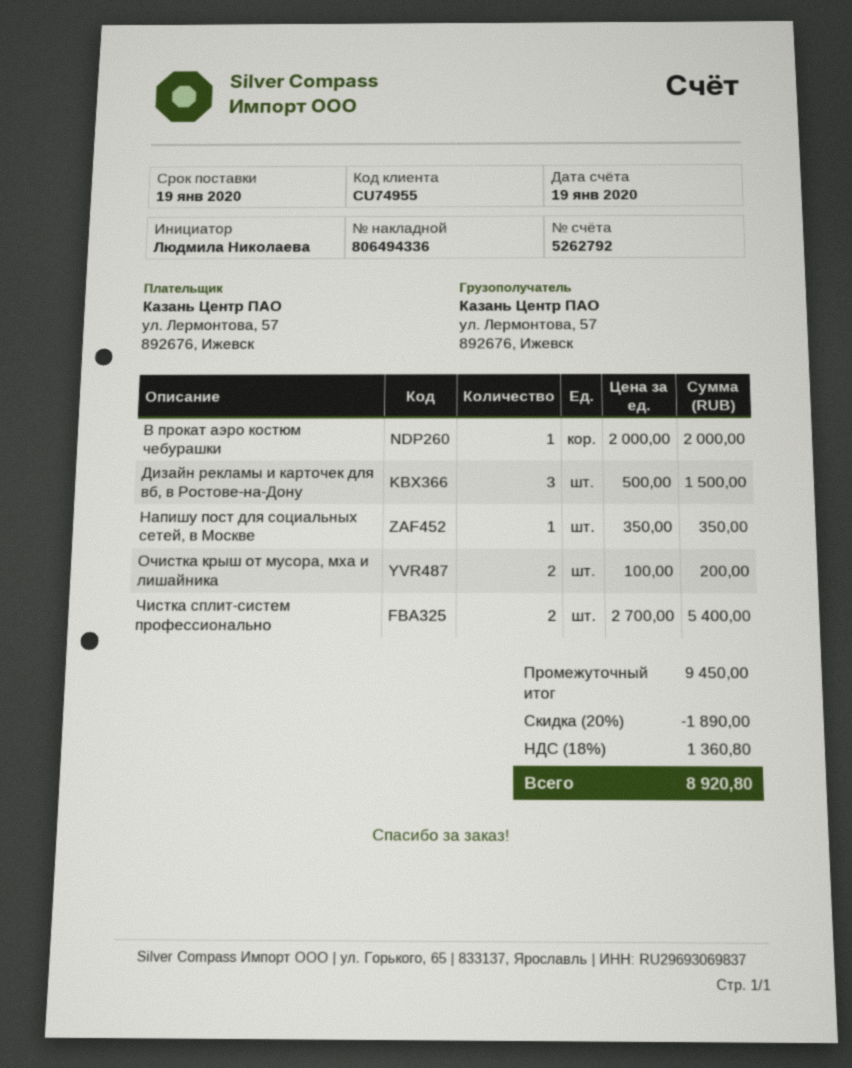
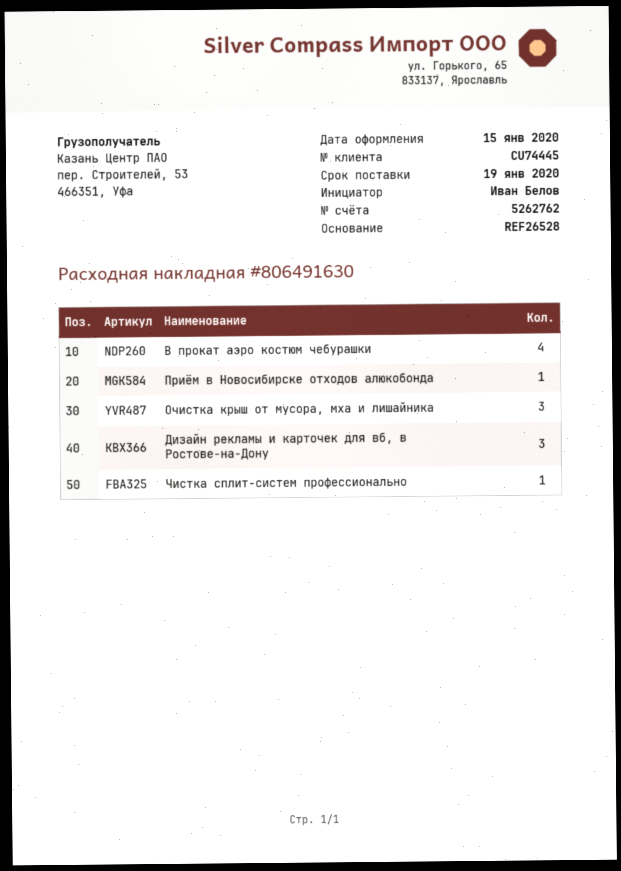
delivery note number: 806494336 -> 806491630
invoice number: 5262792 -> 5262762
customer number: CU74955 -> CU74445
ordered by: Людмила Николаева -> Иван Белов
ship to: ул. Лермонтова, 57, 892676, Ижевск -> пер. Строителей, 53, 466351, Уфа
В прокат аэро костюм чебурашки: 1 -> 4
Напишу пост для социальных сетей, в Москве: 1 -> none
Очистка крыш от мусора, мха и лишайника: 2 -> 3
Чистка сплит-систем профессионально: 2 -> 1
Приём в Новосибирске отходов алюкобонда: none -> 1

